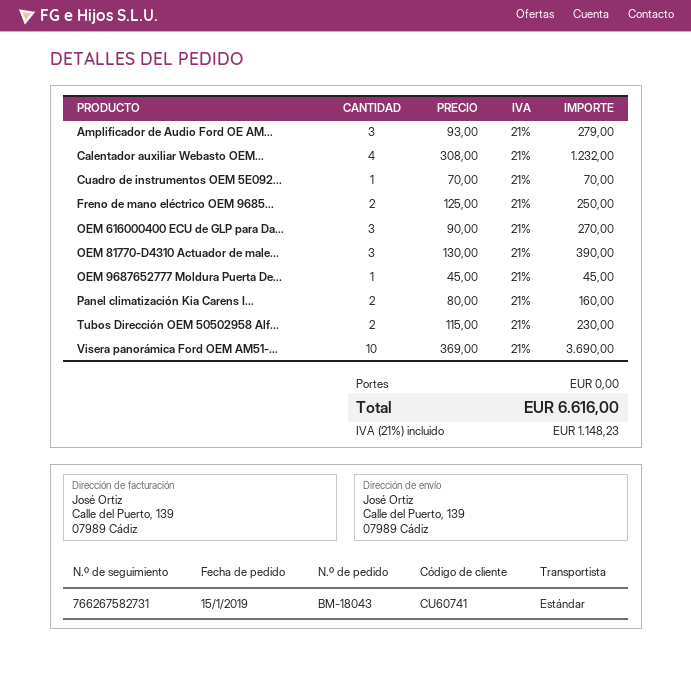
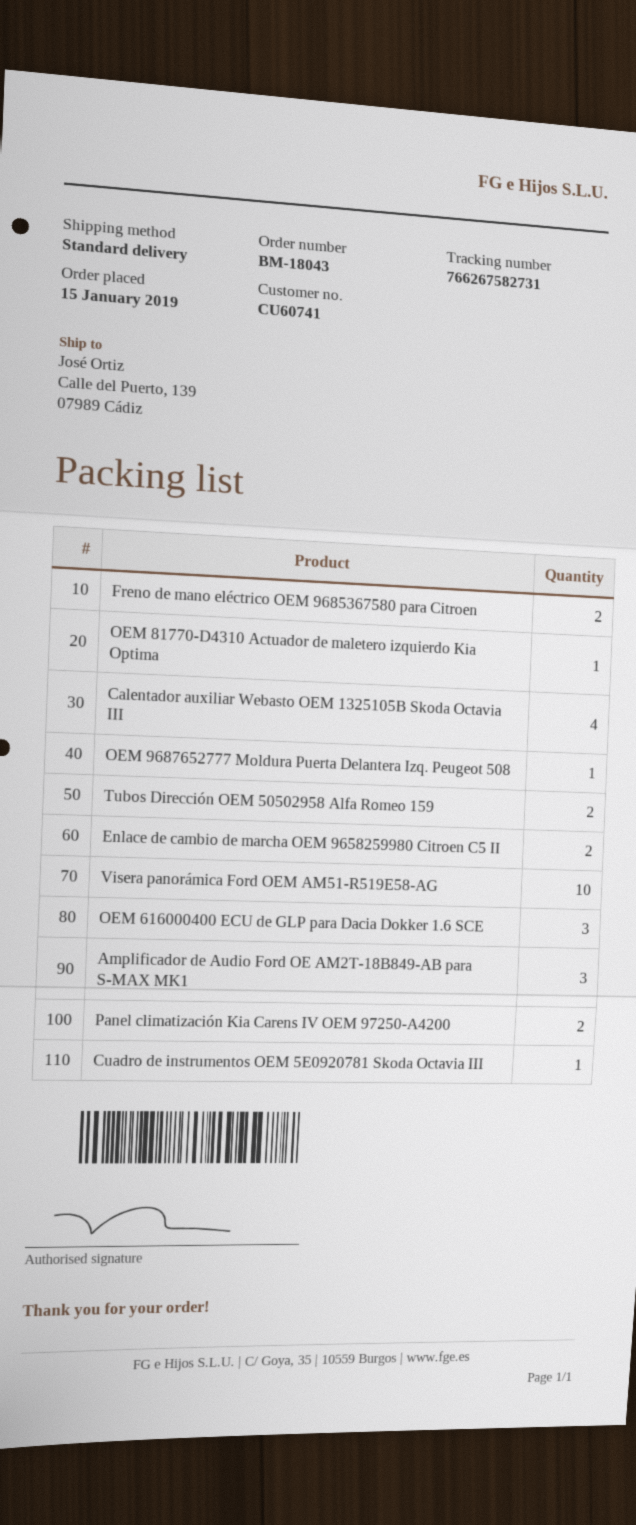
OEM 81770-D4310 Actuador de male...: 3 -> 1
Enlace de cambio de marcha OEM 9658259980 Citroen C5 II: none -> 2

